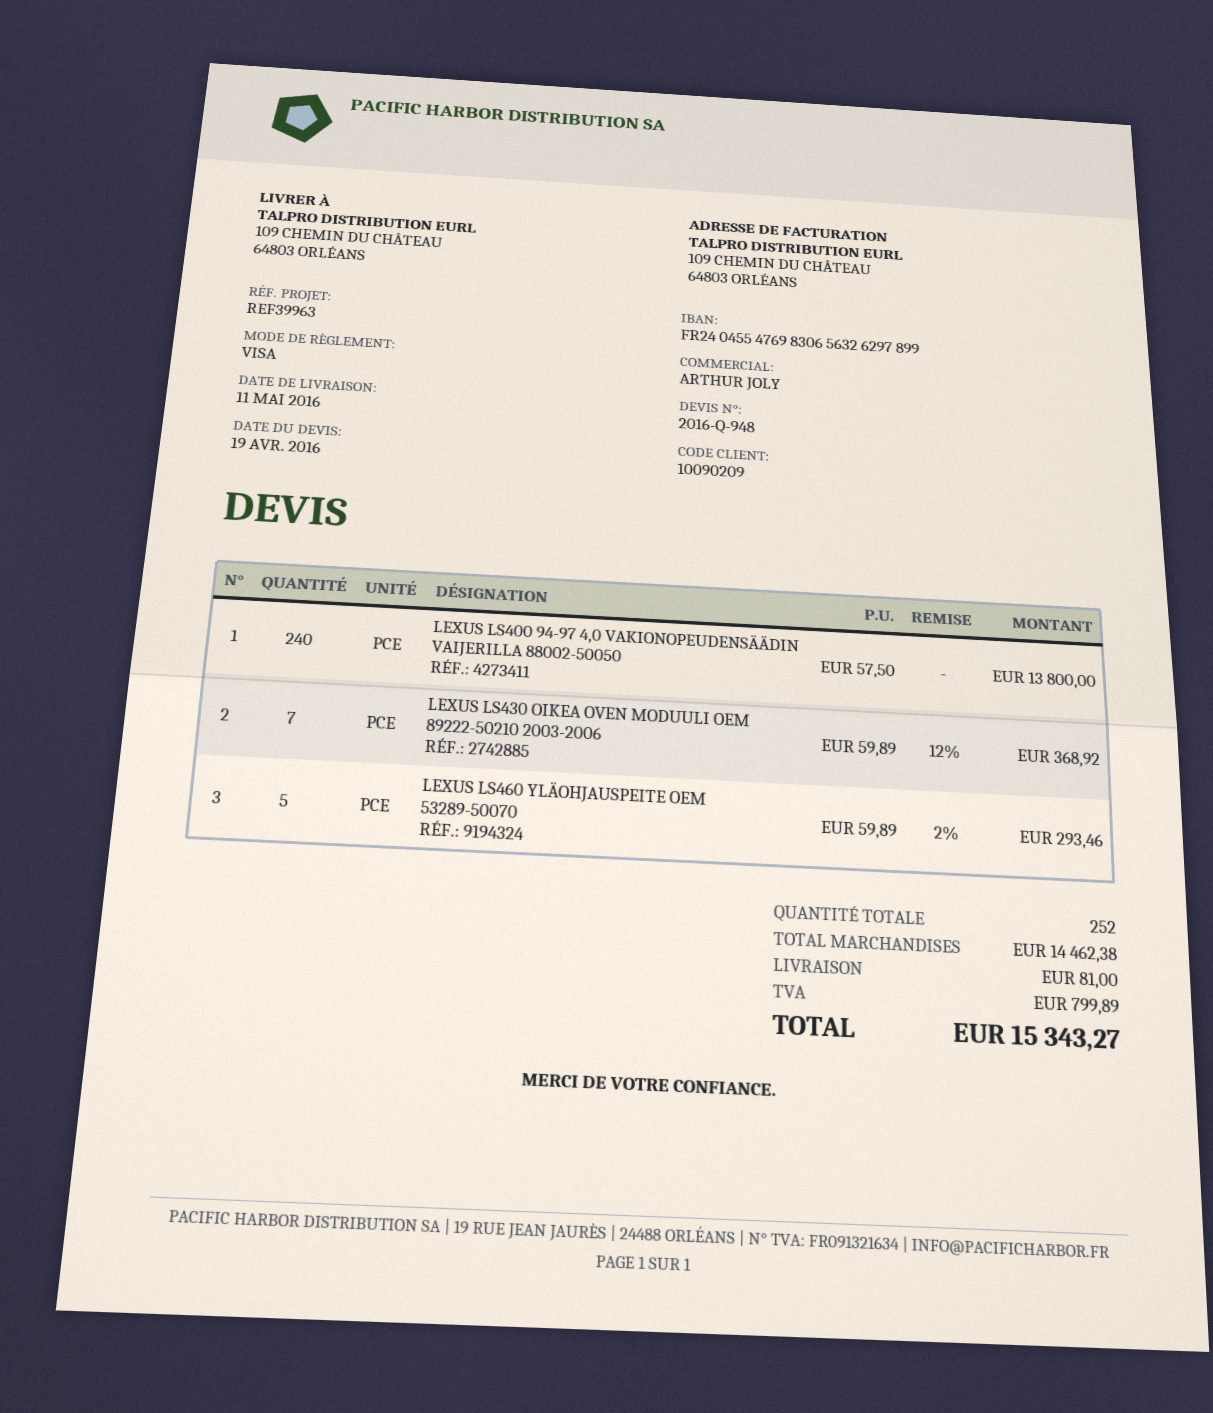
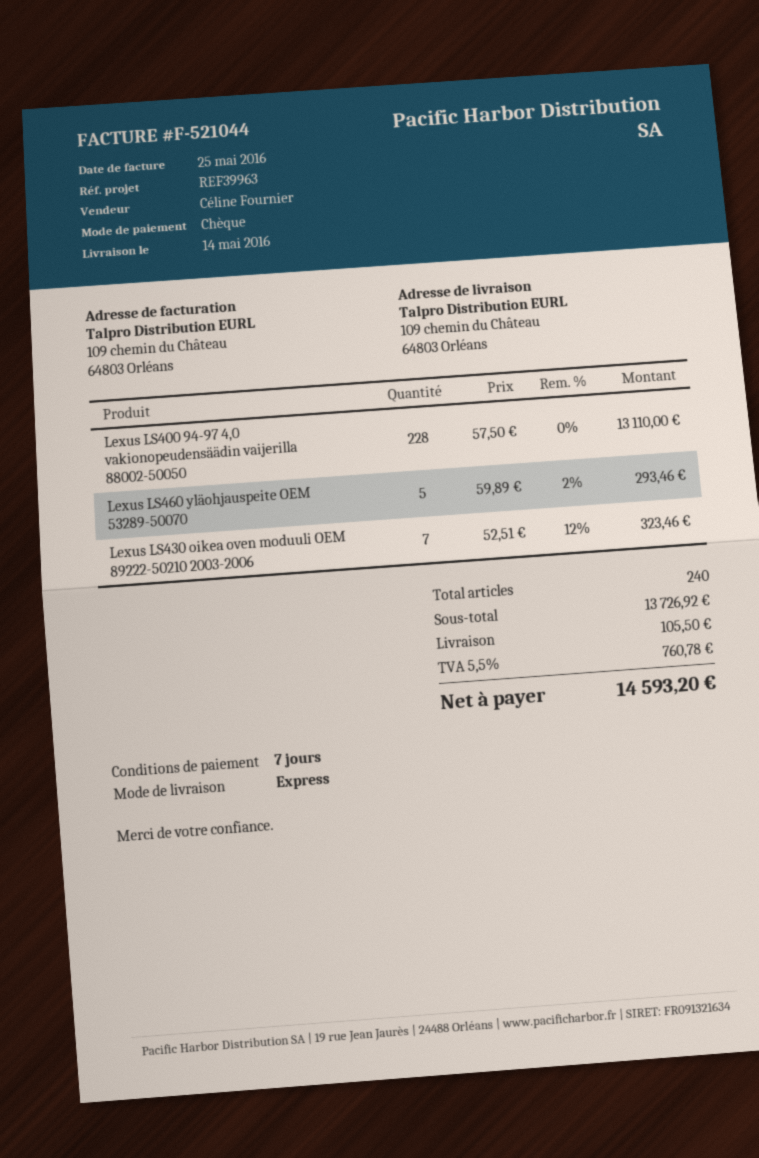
delivery date: 2016-05-11 -> 2016-05-14
sales rep: ARTHUR JOLY -> Céline Fournier
payment method: Visa -> cheque
LEXUS LS400 94-97 4,0 VAKIONOPEUDENSÄÄDIN VAIJERILLA 88002-50050: 240 x 57.50 = 13800.00 -> 228 x 57.50 = 13110.00
LEXUS LS430 OIKEA OVEN MODUULI OEM 89222-50210 2003-2006: 7 x 59.89 - 12% = 368.92 -> 7 x 52.51 - 12% = 323.46
total quantity: 252 -> 240
subtotal: 14462.38 -> 13726.92
shipping: 81.00 -> 105.50
tax: 799.89 -> 760.78
total: 15343.27 -> 14593.20

